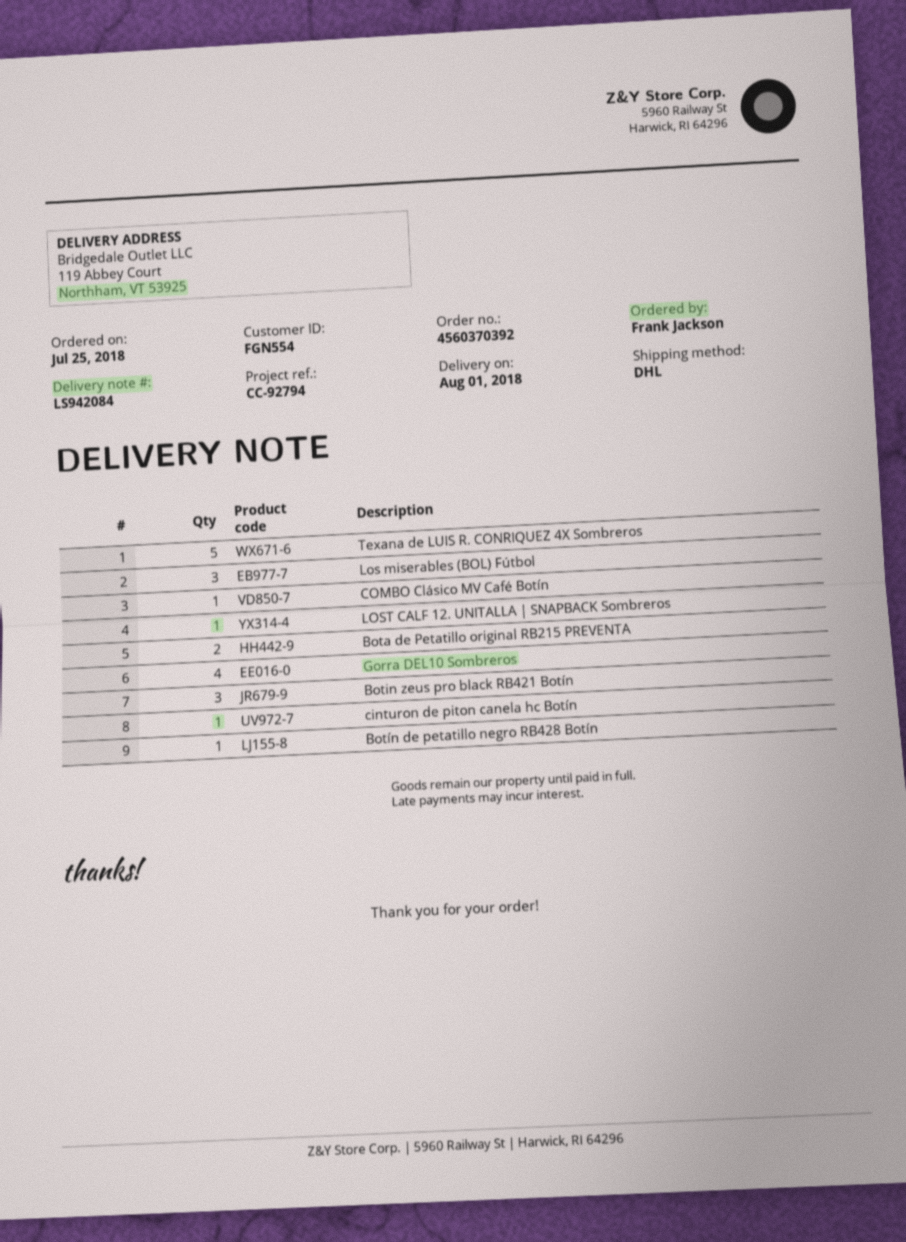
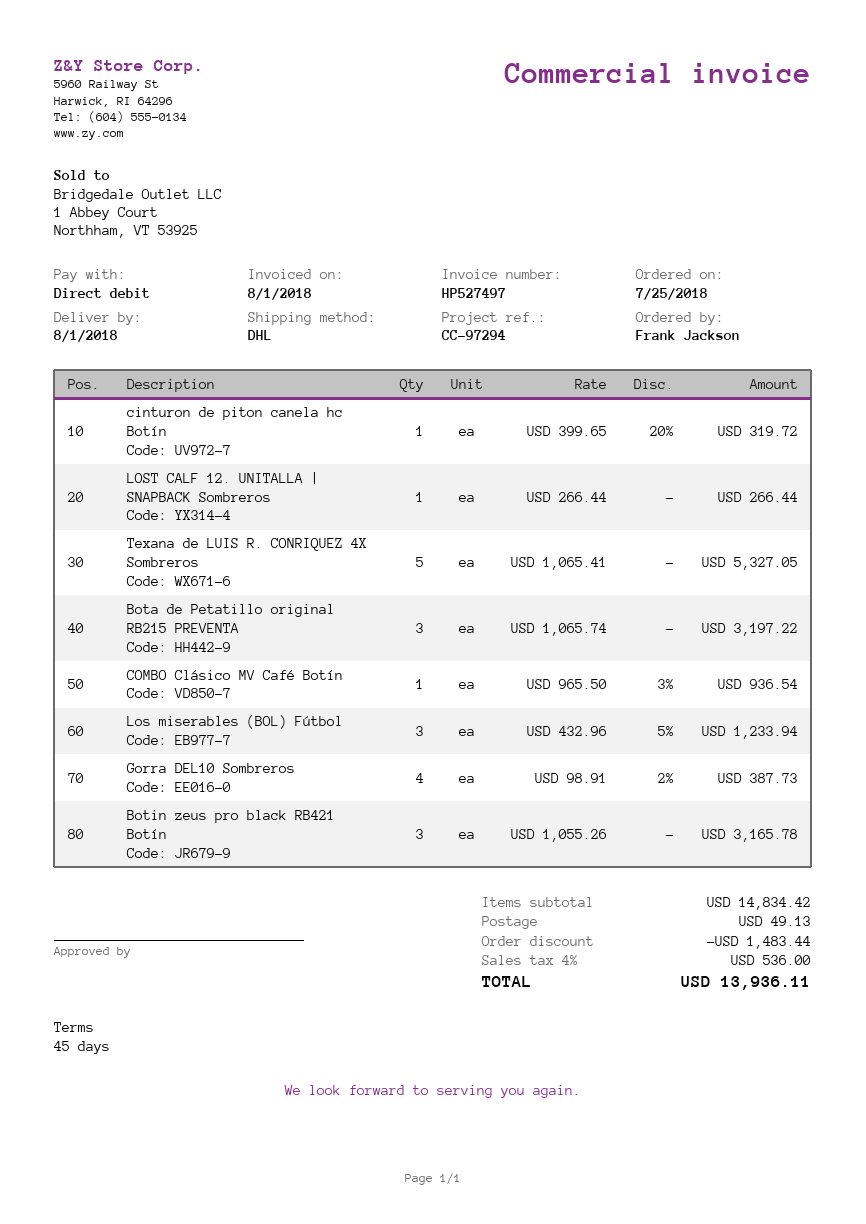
reference: CC-92794 -> CC-97294
Bota de Petatillo original RB215 PREVENTA: 2 -> 3
Botín de petatillo negro RB428 Botín: 1 -> none

